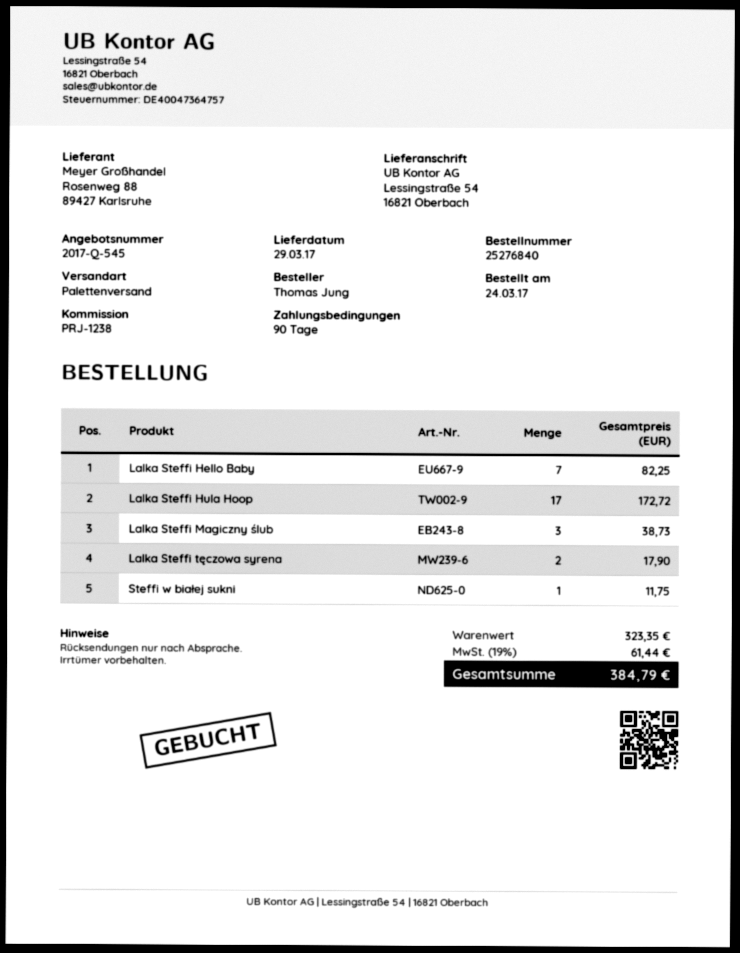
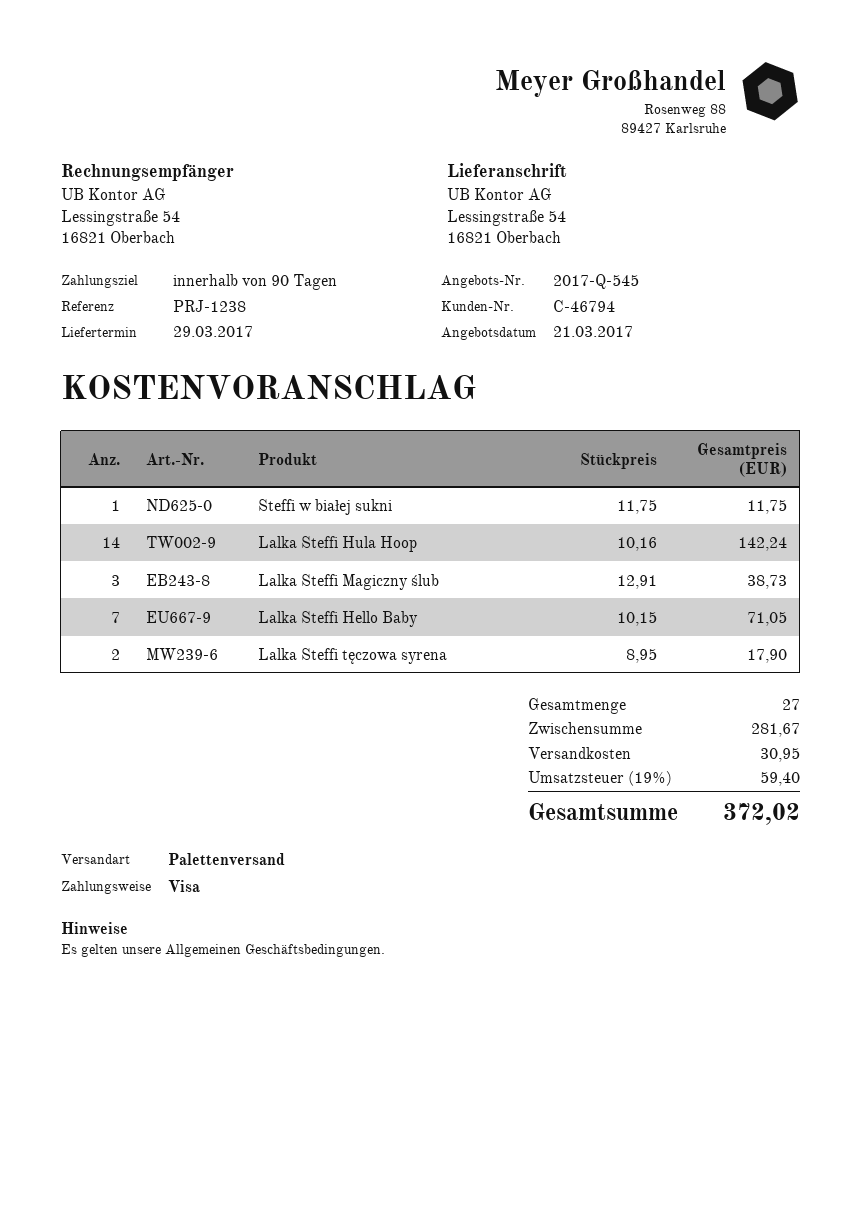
Lalka Steffi Hello Baby: 7 for 82.25 -> 7 for 71.05
Lalka Steffi Hula Hoop: 17 for 172.72 -> 14 for 142.24
subtotal: 323.35 -> 281.67
shipping: none -> 30.95
tax: 19% = 61.44 -> 19% = 59.40
total: 384.79 -> 372.02

